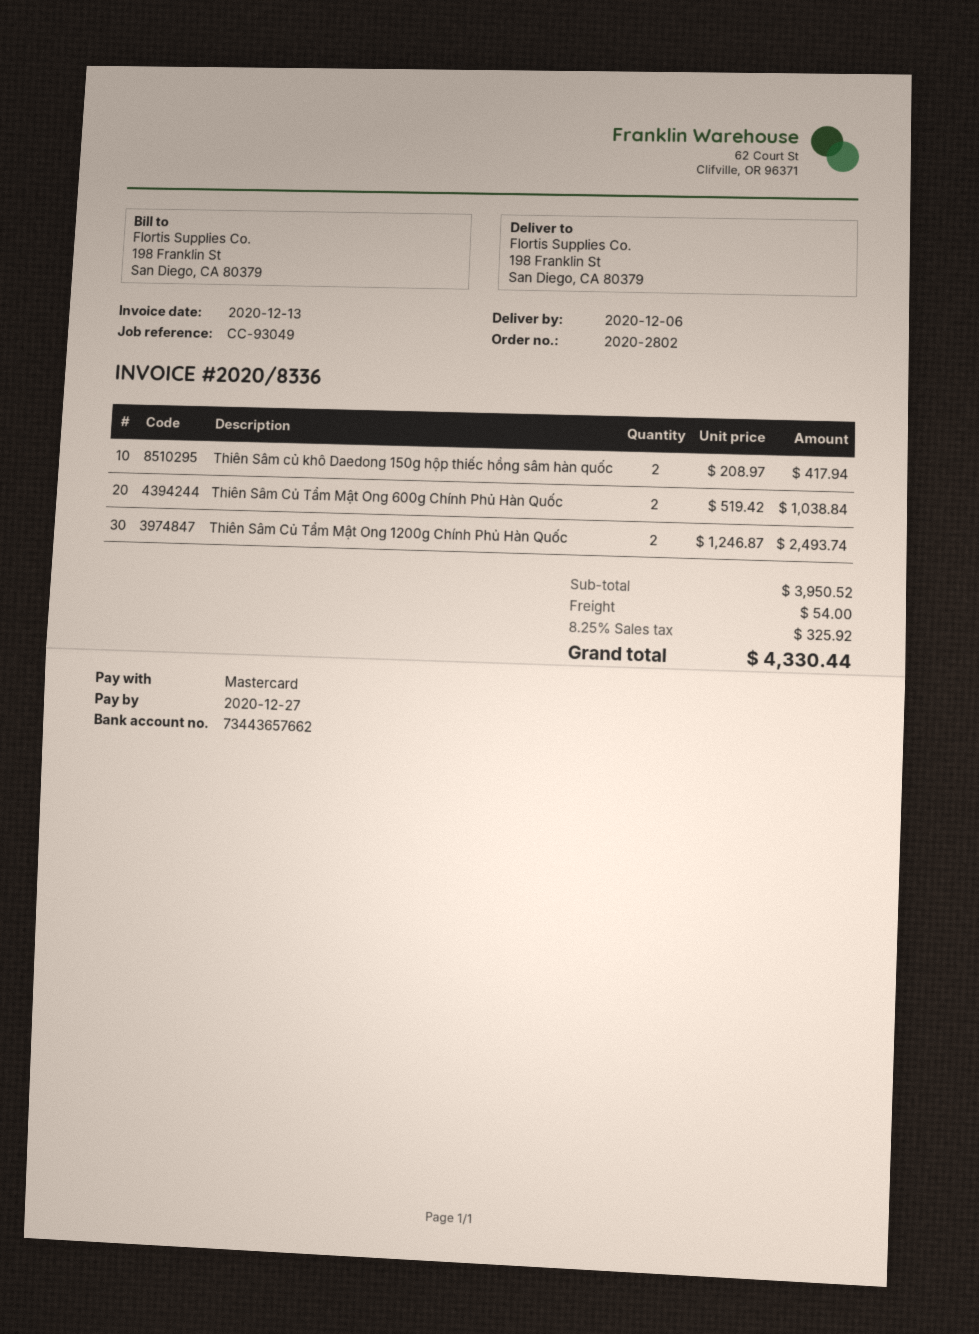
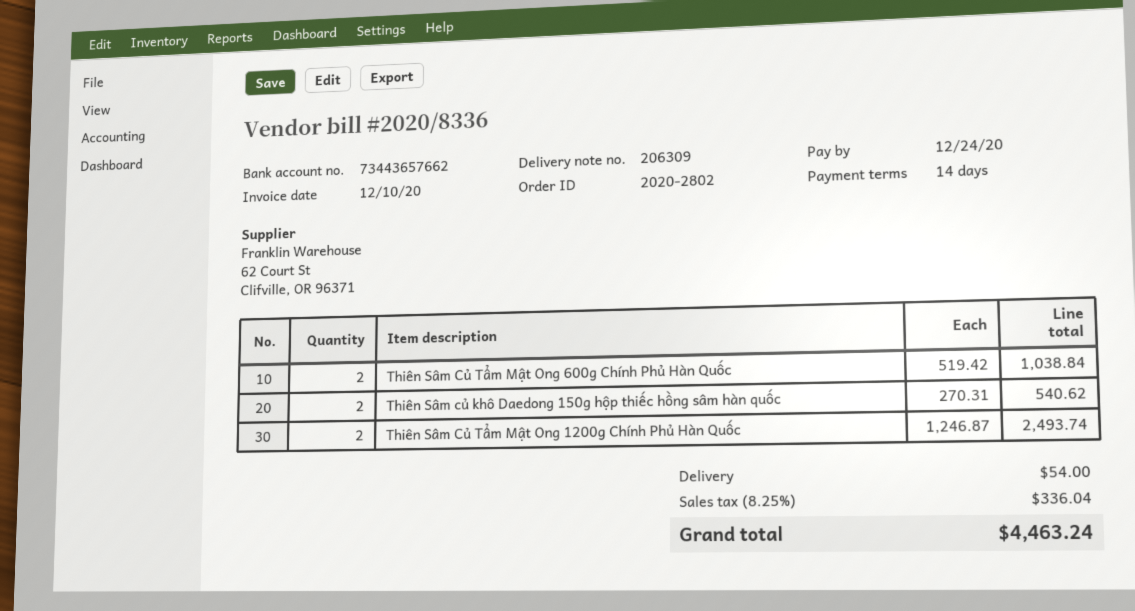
invoice date: 2020-12-13 -> 2020-12-10
due date: 2020-12-27 -> 2020-12-24
Thiên Sâm củ khô Daedong 150g hộp thiếc hồng sâm hàn quốc: 2 x 208.97 = 417.94 -> 2 x 270.31 = 540.62
tax: 8.25% = 325.92 -> 8.25% = 336.04
total: 4330.44 -> 4463.24

